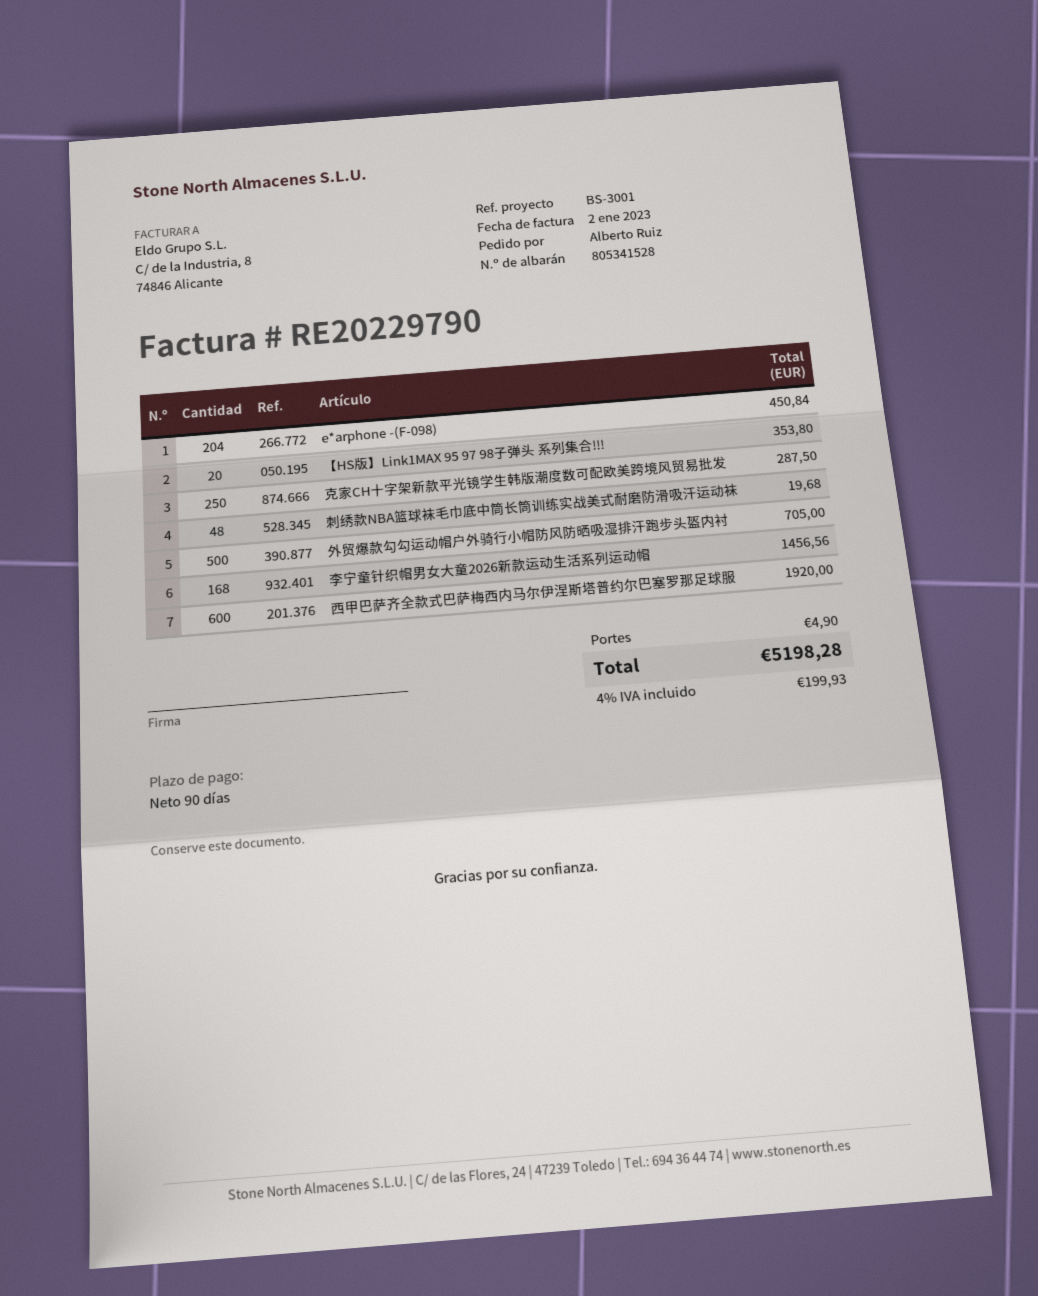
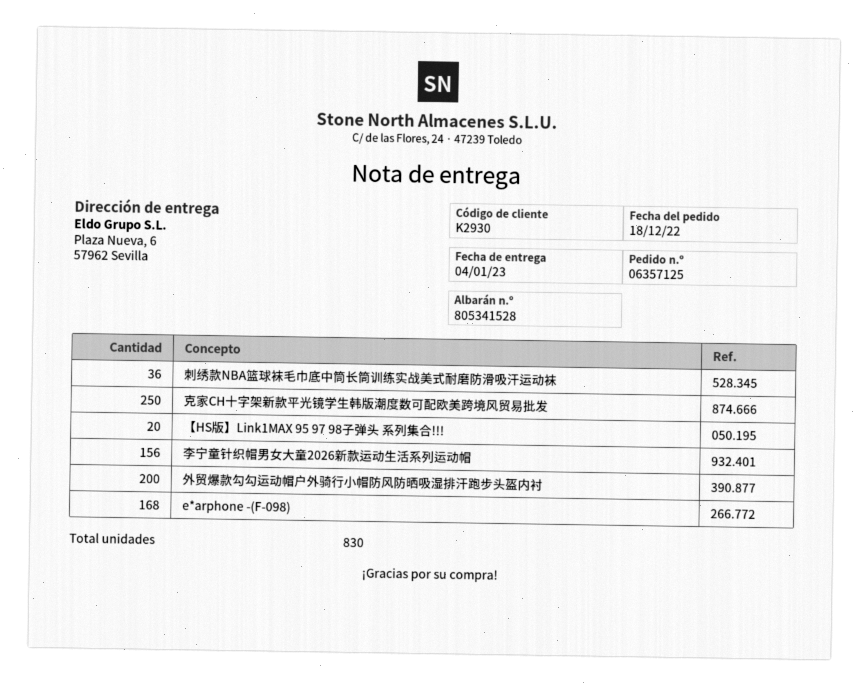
e*arphone -(F-098): 204 -> 168
刺绣款NBA篮球袜毛巾底中筒长筒训练实战美式耐磨防滑吸汗运动袜: 48 -> 36
外贸爆款勾勾运动帽户外骑行小帽防风防晒吸湿排汗跑步头盔内衬: 500 -> 200
李宁童针织帽男女大童2026新款运动生活系列运动帽: 168 -> 156
西甲巴萨齐全款式巴萨梅西内马尔伊涅斯塔普约尔巴塞罗那足球服: 600 -> none

